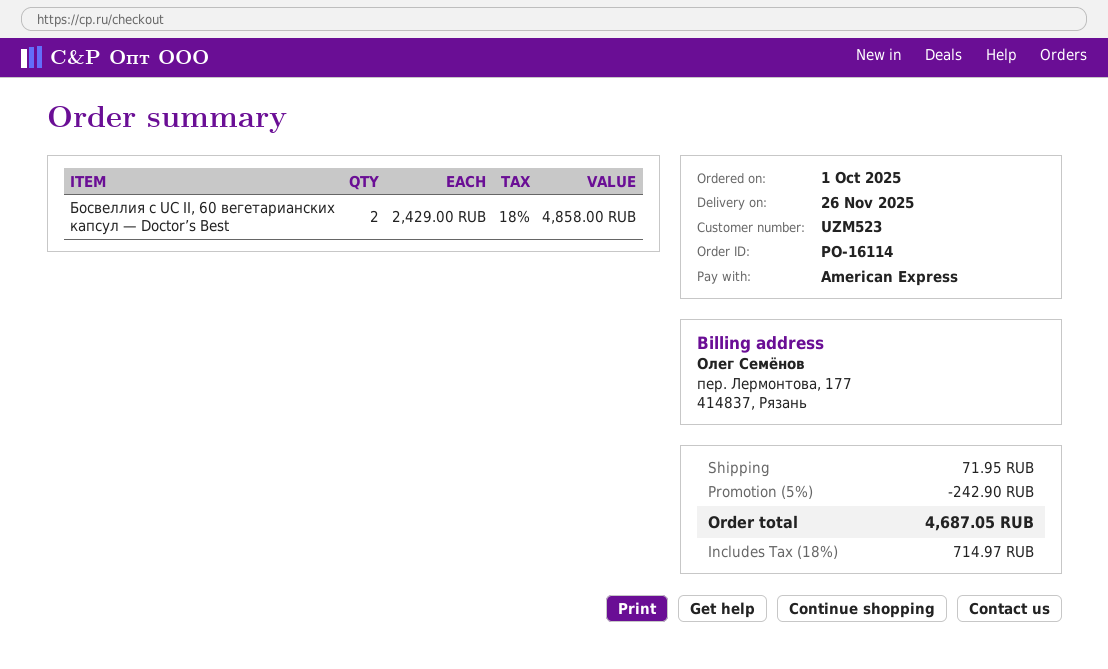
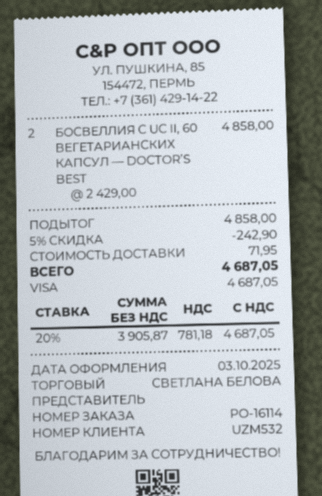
order date: 2025-10-01 -> 2025-10-03
customer number: UZM523 -> UZM532
payment method: American Express -> Visa
tax: 18% = 714.97 -> 20% = 781.18

